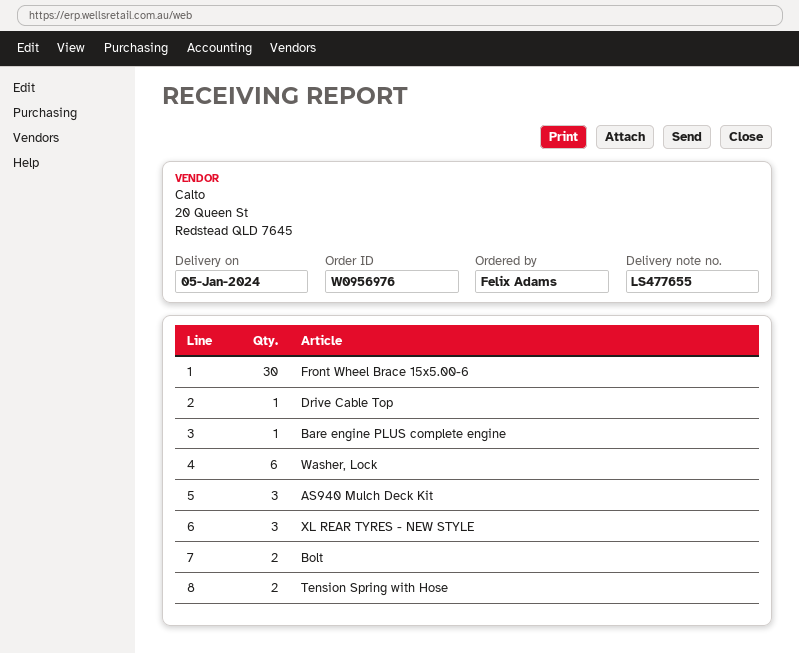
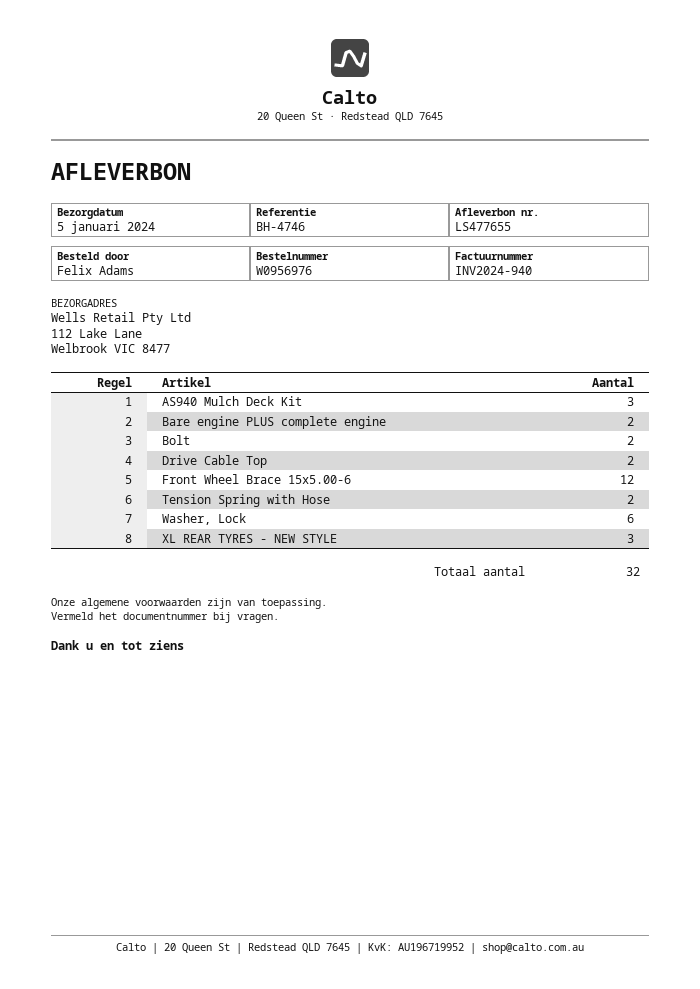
Front Wheel Brace 15x5.00-6: 30 -> 12
Drive Cable Top: 1 -> 2
Bare engine PLUS complete engine: 1 -> 2

